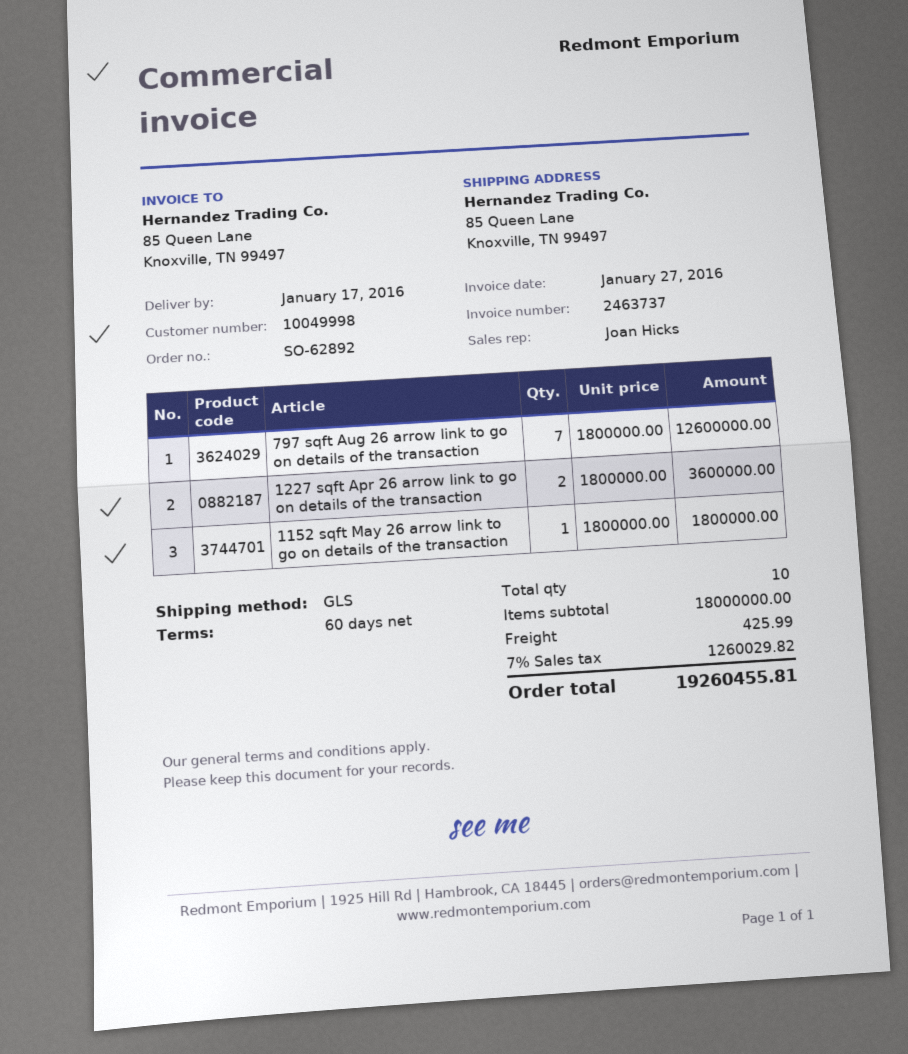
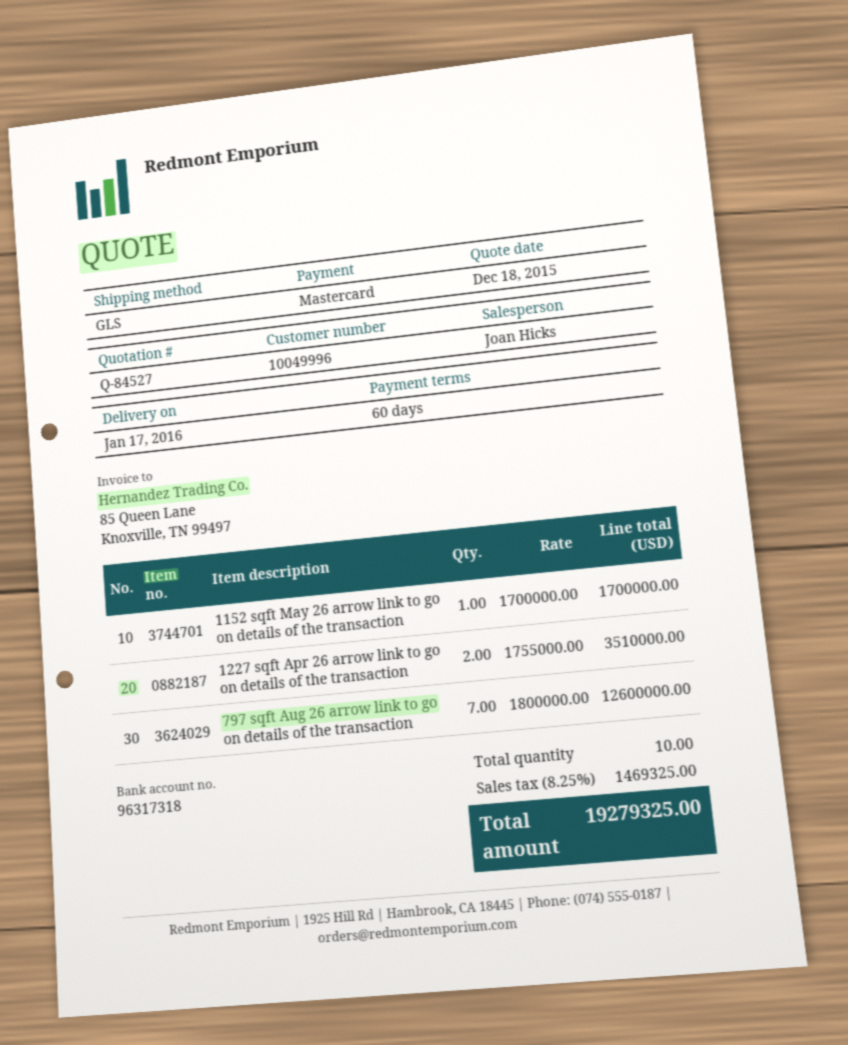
customer number: 10049998 -> 10049996
1227 sqft Apr 26 arrow link to go on details of the transaction: 2 x 1800000.00 = 3600000.00 -> 2 x 1755000.00 = 3510000.00
1152 sqft May 26 arrow link to go on details of the transaction: 1 x 1800000.00 = 1800000.00 -> 1 x 1700000.00 = 1700000.00
shipping: 425.99 -> none
tax: 7% = 1260029.82 -> 8.25% = 1469325.00
total: 19260455.81 -> 19279325.00

